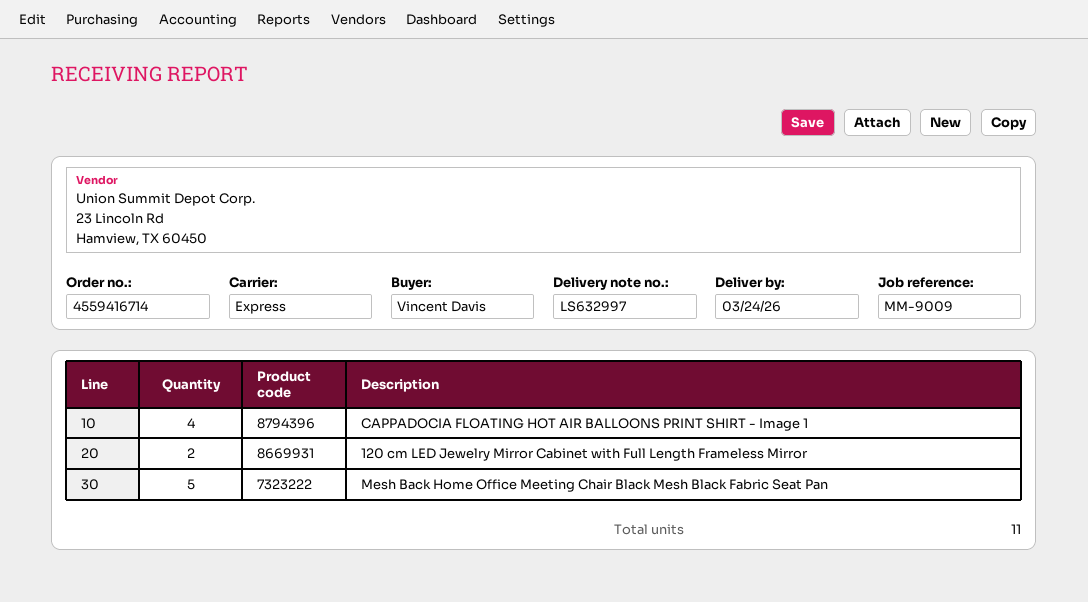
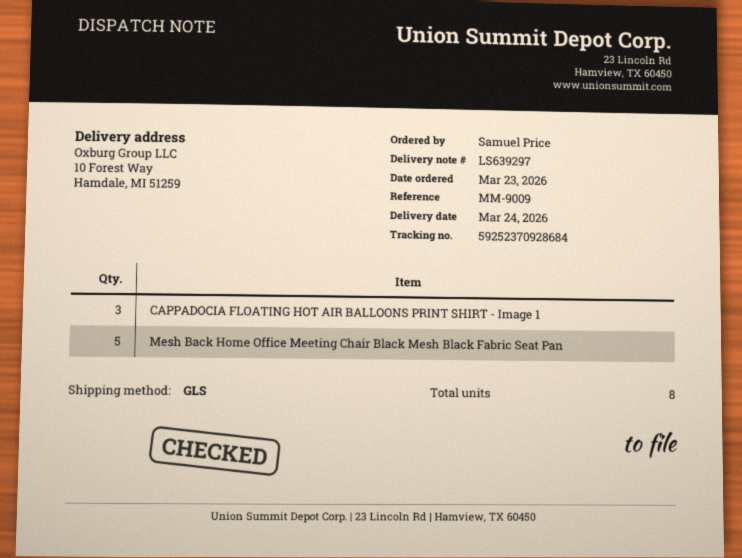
delivery note number: LS632997 -> LS639297
ordered by: Vincent Davis -> Samuel Price
shipping method: express -> GLS
CAPPADOCIA FLOATING HOT AIR BALLOONS PRINT SHIRT - Image 1: 4 -> 3
120 cm LED Jewelry Mirror Cabinet with Full Length Frameless Mirror: 2 -> none
total quantity: 11 -> 8

